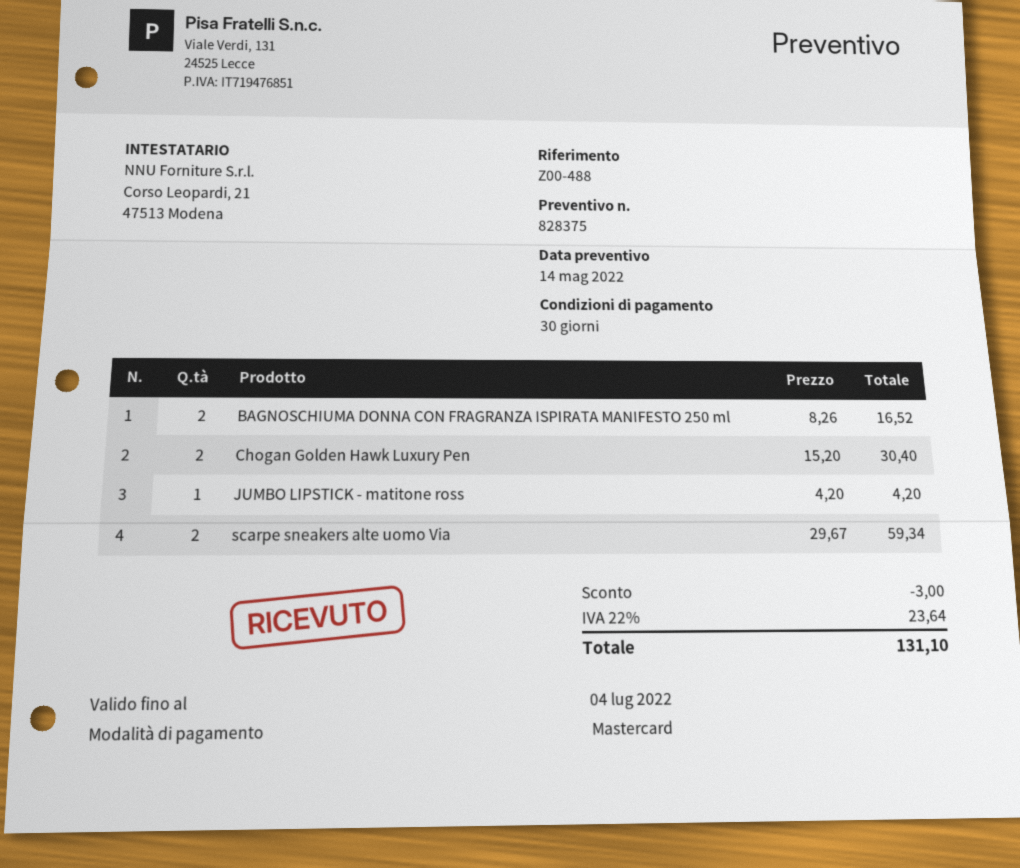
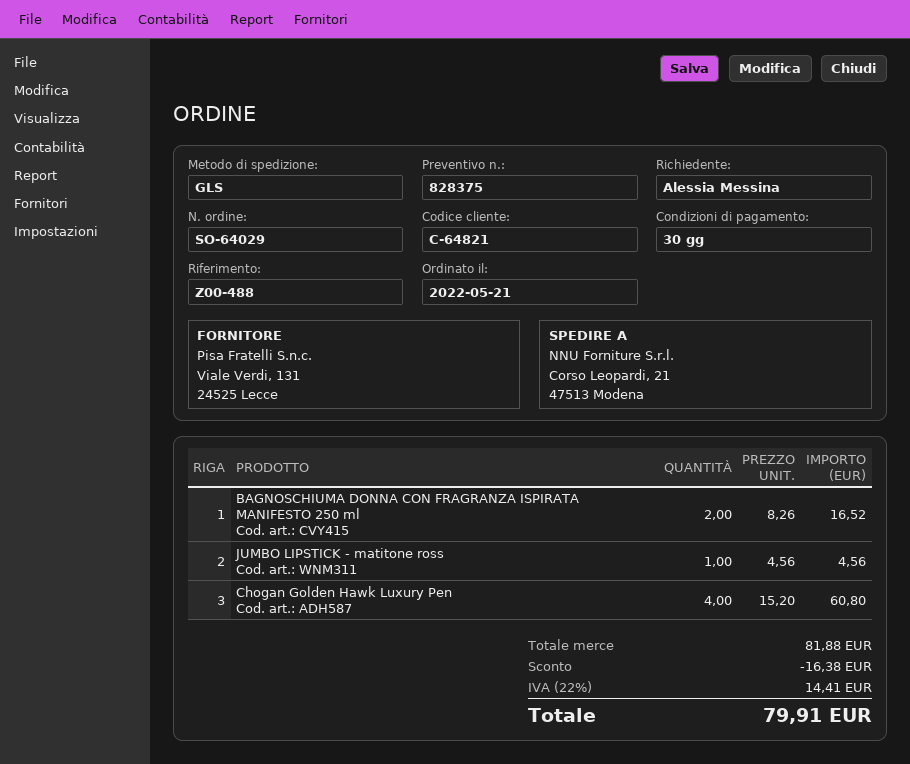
Chogan Golden Hawk Luxury Pen: 2 x 15.20 = 30.40 -> 4 x 15.20 = 60.80
JUMBO LIPSTICK - matitone ross: 1 x 4.20 = 4.20 -> 1 x 4.56 = 4.56
scarpe sneakers alte uomo Via: 2 x 29.67 = 59.34 -> none
discount: 3.00 -> 16.38
tax: 22% = 23.64 -> 22% = 14.41
total: 131.10 -> 79.91

